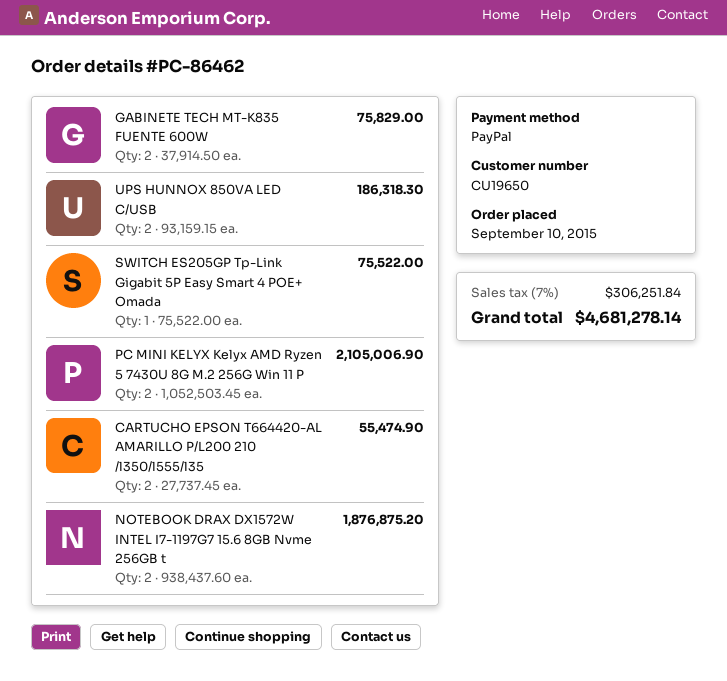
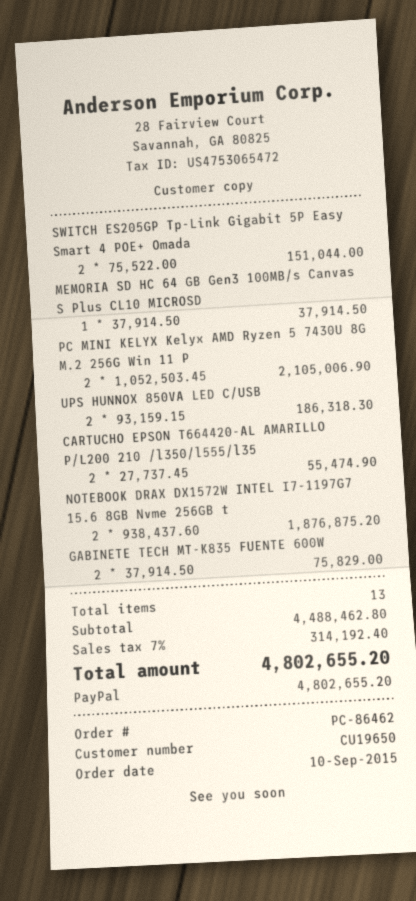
SWITCH ES205GP Tp-Link Gigabit 5P Easy Smart 4 POE+ Omada: 1 x 75522.00 = 75522.00 -> 2 x 75522.00 = 151044.00
MEMORIA SD HC 64 GB Gen3 100MB/s Canvas S Plus CL10 MICROSD: none -> 1 x 37914.50 = 37914.50
tax: 7% = 306251.84 -> 7% = 314192.40
total: 4681278.14 -> 4802655.20

